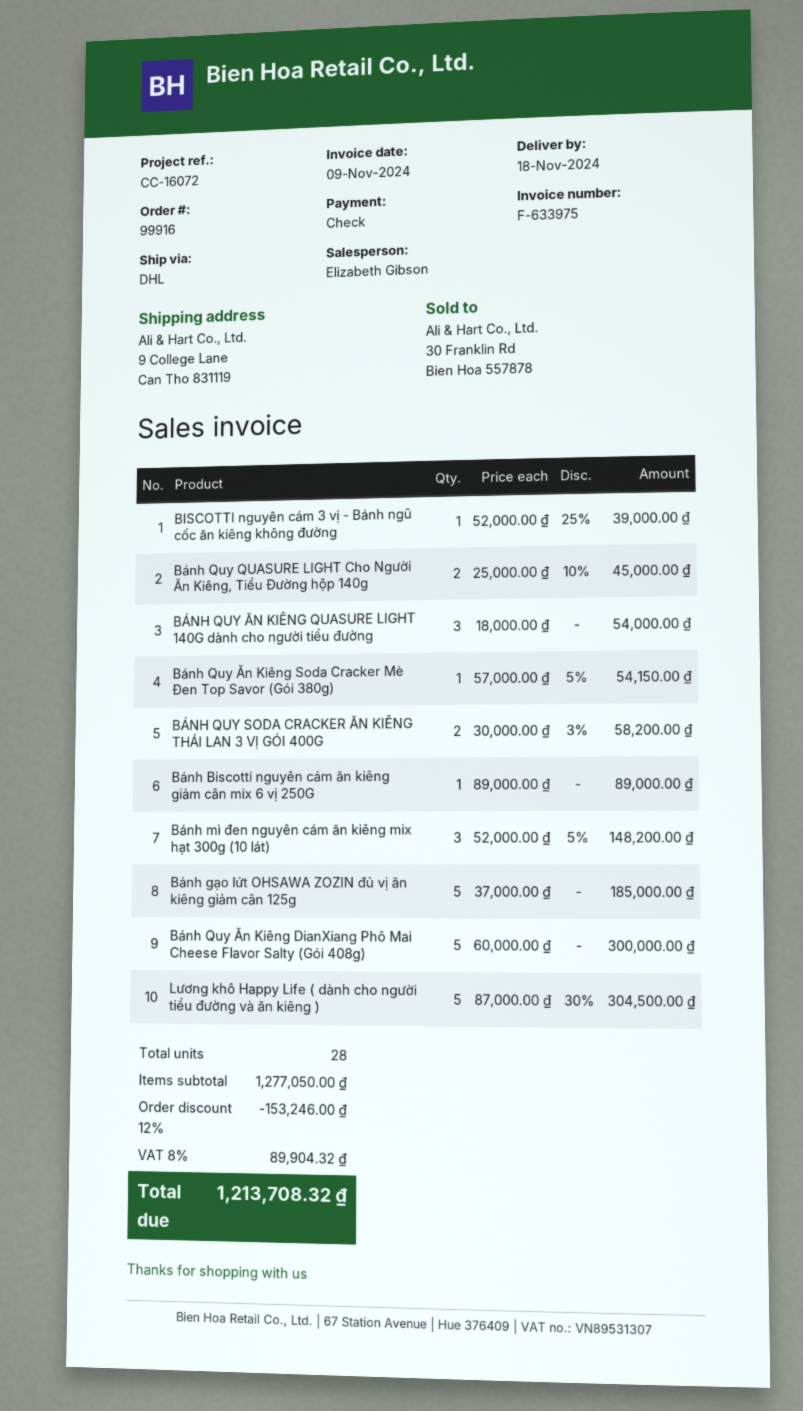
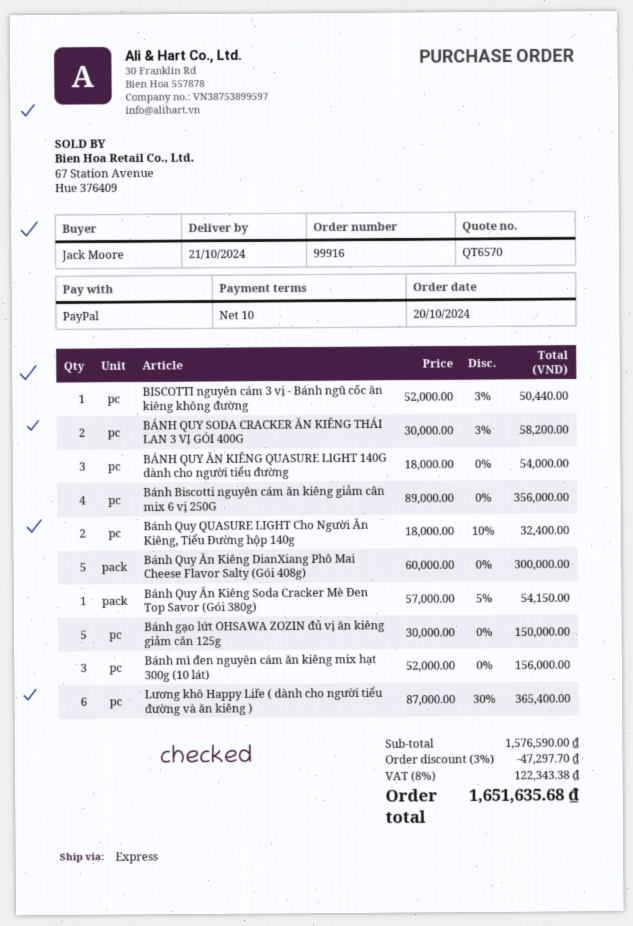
delivery date: 2024-11-18 -> 2024-10-21
payment method: cheque -> PayPal
shipping method: DHL -> express
BISCOTTI nguyên cám 3 vị - Bánh ngũ cốc ăn kiêng không đường: 1 x 52000.00 - 25% = 39000.00 -> 1 x 52000.00 - 3% = 50440.00
Bánh Quy QUASURE LIGHT Cho Người Ăn Kiêng, Tiểu Đường hộp 140g: 2 x 25000.00 - 10% = 45000.00 -> 2 x 18000.00 - 10% = 32400.00
Bánh Biscotti nguyên cám ăn kiêng giảm cân mix 6 vị 250G: 1 x 89000.00 = 89000.00 -> 4 x 89000.00 = 356000.00
Bánh mì đen nguyên cám ăn kiêng mix hạt 300g (10 lát): 3 x 52000.00 - 5% = 148200.00 -> 3 x 52000.00 = 156000.00
Bánh gạo lứt OHSAWA ZOZIN đủ vị ăn kiêng giảm cân 125g: 5 x 37000.00 = 185000.00 -> 5 x 30000.00 = 150000.00
Lương khô Happy Life ( dành cho người tiểu đường và ăn kiêng ): 5 x 87000.00 - 30% = 304500.00 -> 6 x 87000.00 - 30% = 365400.00
subtotal: 1277050.00 -> 1576590.00
discount: 12% = 153246.00 -> 3% = 47297.70
tax: 8% = 89904.32 -> 8% = 122343.38
total: 1213708.32 -> 1651635.68

